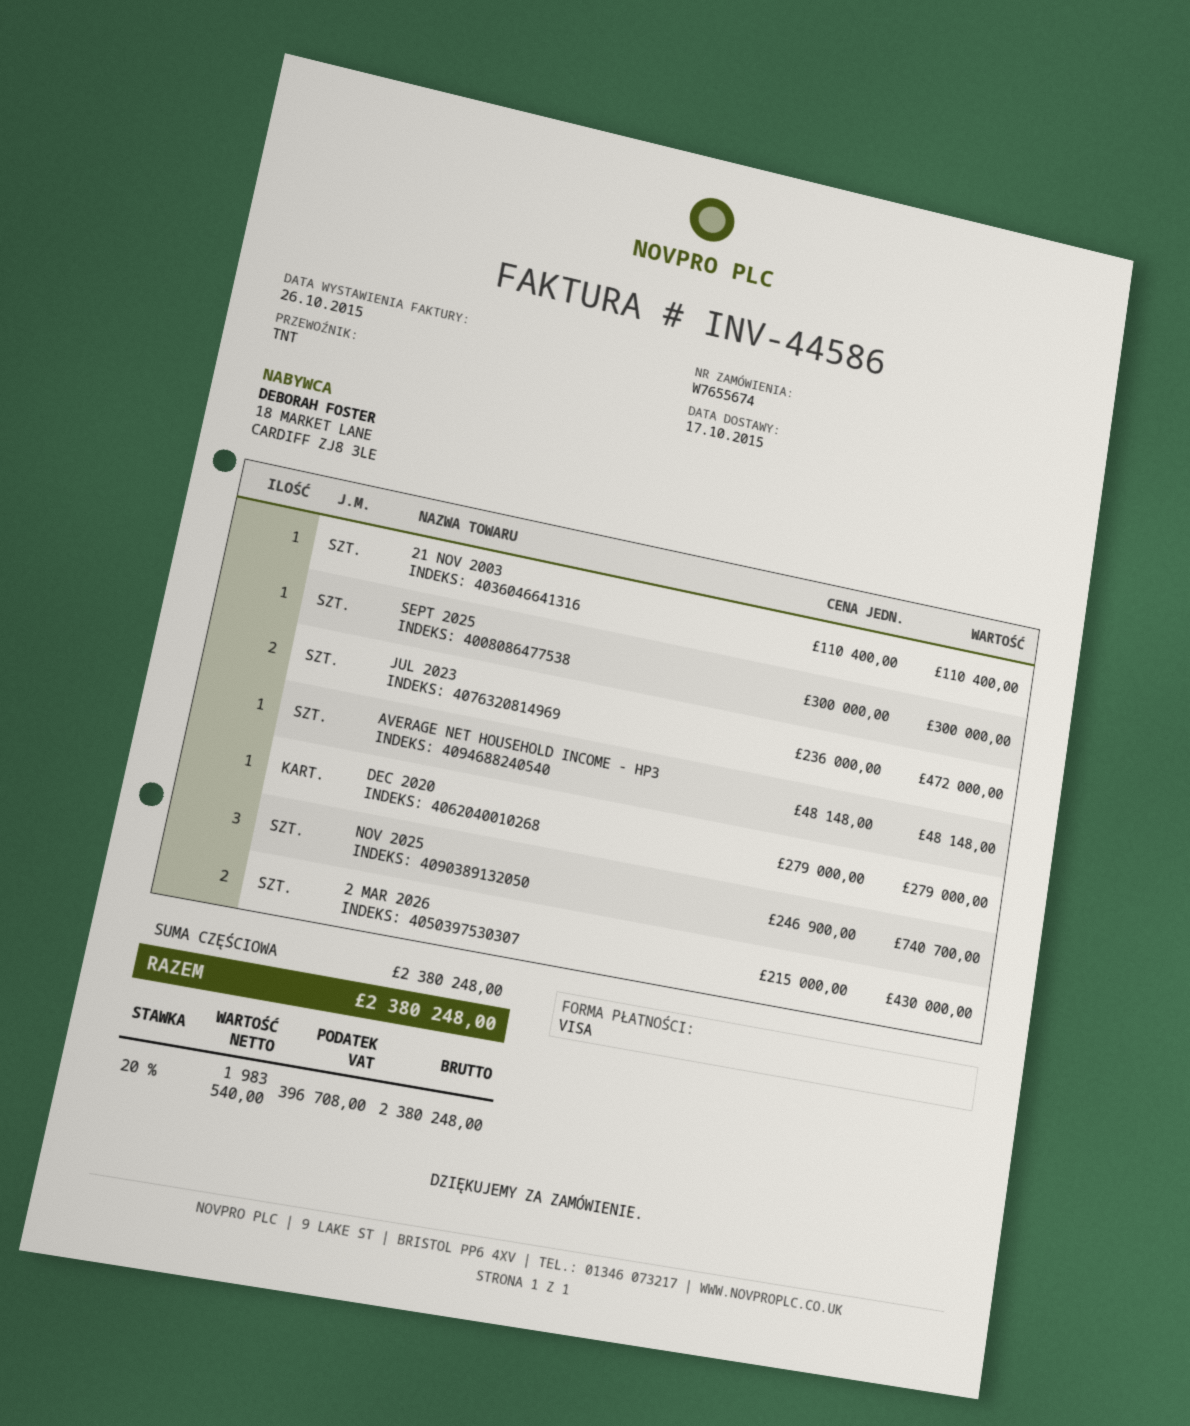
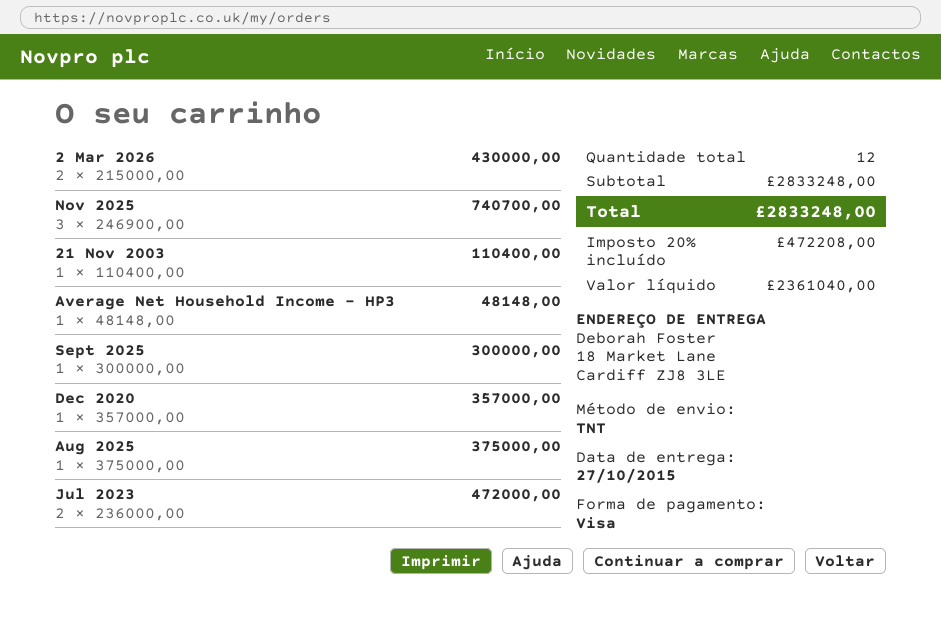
delivery date: 2015-10-17 -> 2015-10-27
DEC 2020: 1 x 279000.00 = 279000.00 -> 1 x 357000.00 = 357000.00
Aug 2025: none -> 1 x 375000.00 = 375000.00
subtotal: 2380248.00 -> 2833248.00
net: 1983540.00 -> 2361040.00
tax: 20% = 396708.00 -> 20% = 472208.00
total: 2380248.00 -> 2833248.00

